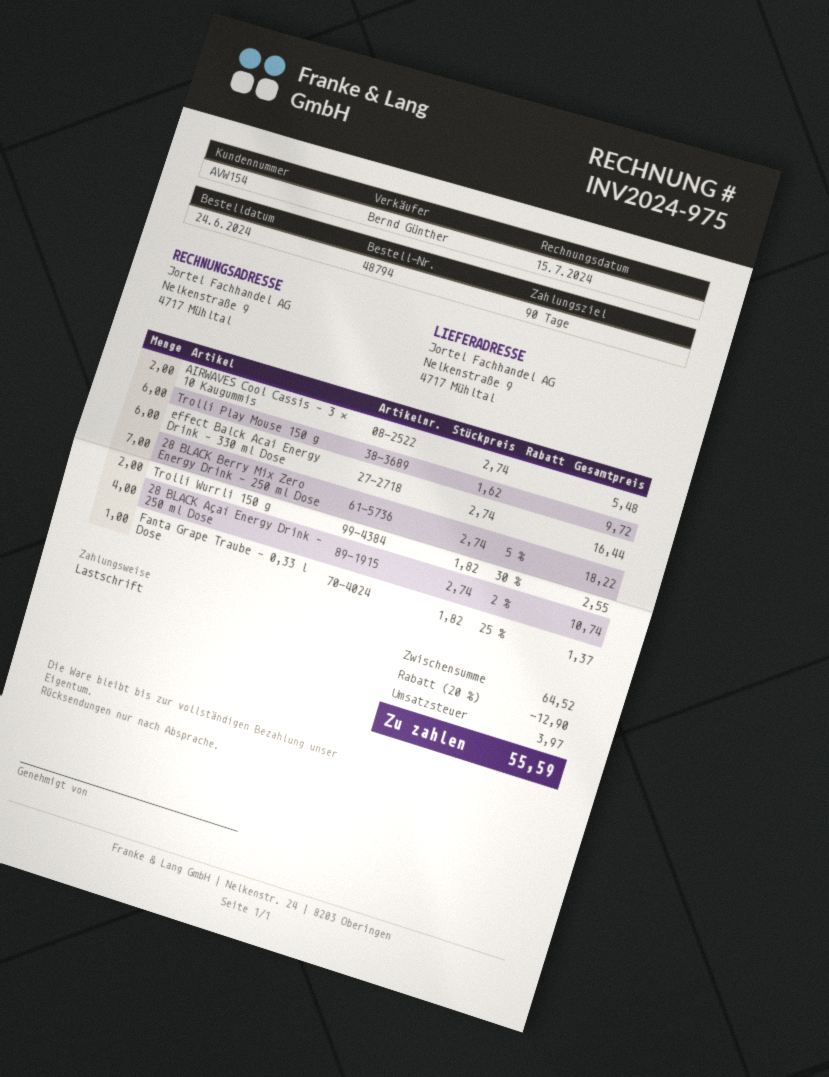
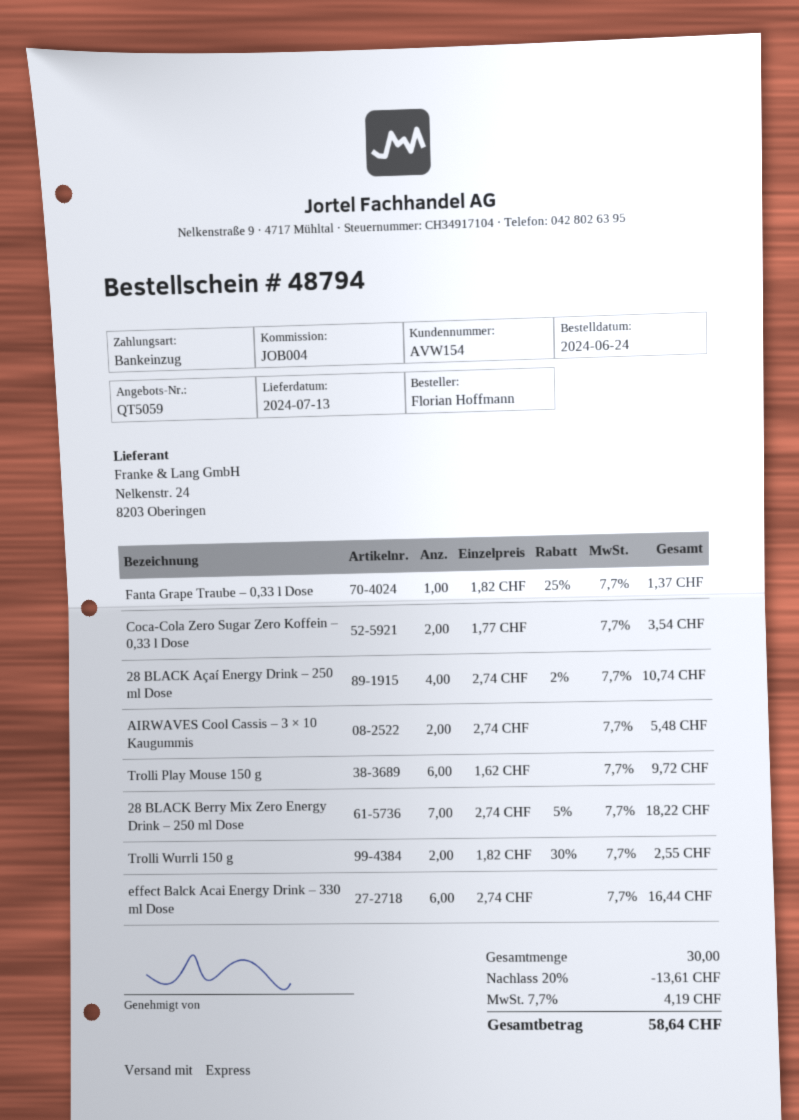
Coca-Cola Zero Sugar Zero Koffein – 0,33 l Dose: none -> 2 x 1.77 = 3.54
discount: 20% = 12.90 -> 20% = 13.61
tax: 3.97 -> 4.19
total: 55.59 -> 58.64

